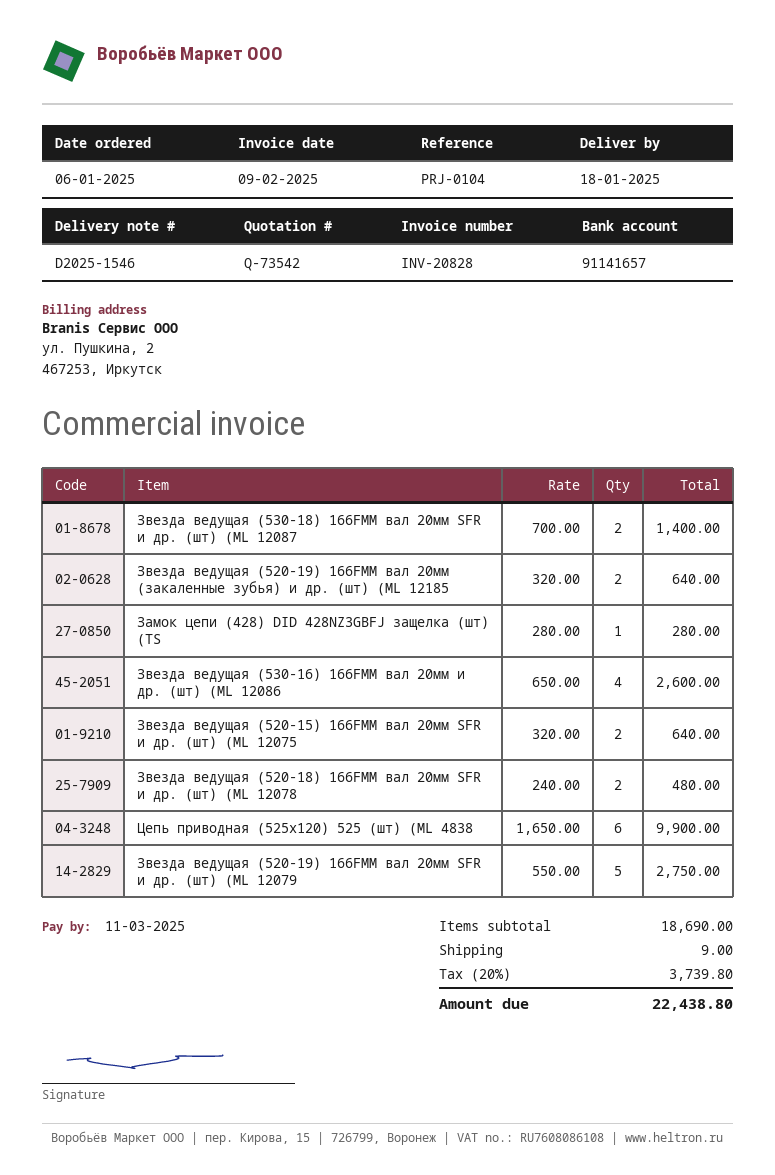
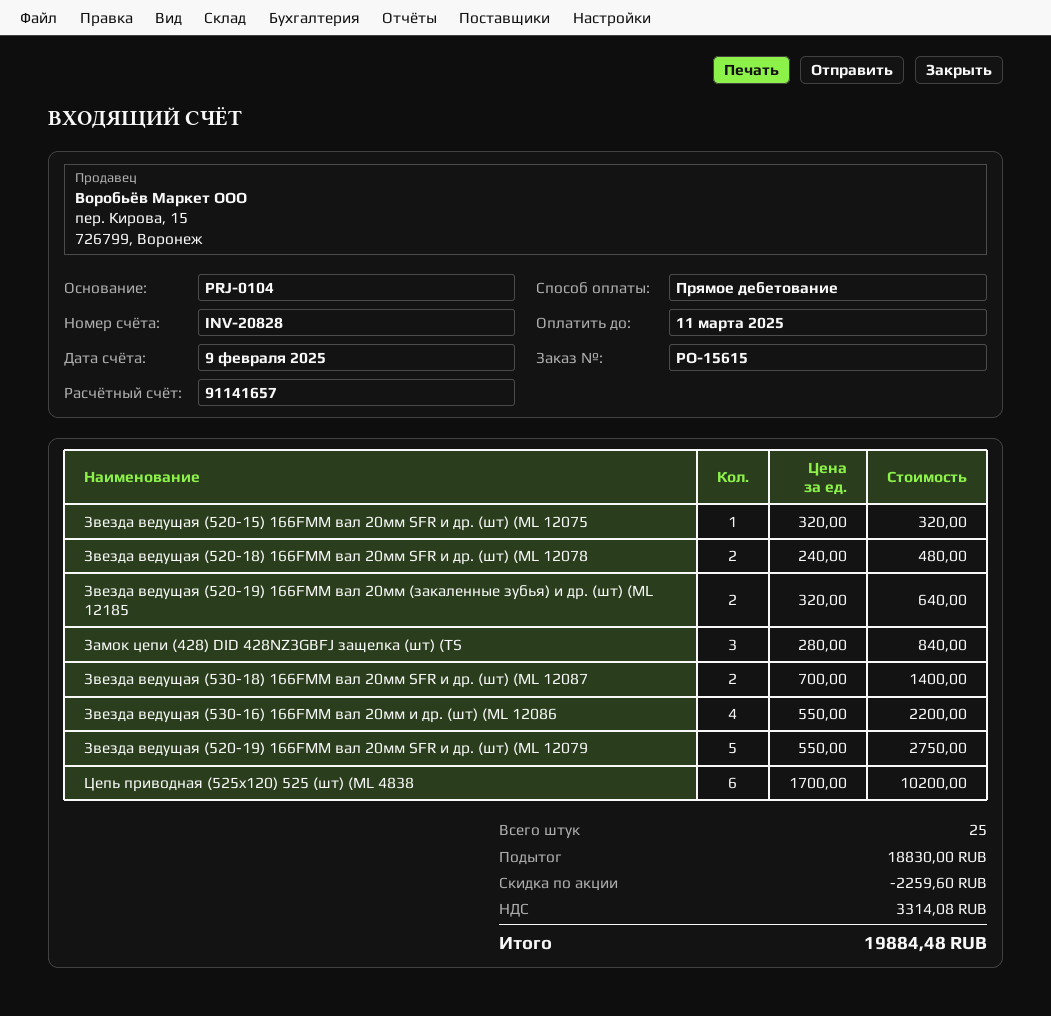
Замок цепи (428) DID 428NZ3GBFJ защелка (шт) (TS: 1 x 280.00 = 280.00 -> 3 x 280.00 = 840.00
Звезда ведущая (530-16) 166FMM вал 20мм и др. (шт) (ML 12086: 4 x 650.00 = 2600.00 -> 4 x 550.00 = 2200.00
Звезда ведущая (520-15) 166FMM вал 20мм SFR и др. (шт) (ML 12075: 2 x 320.00 = 640.00 -> 1 x 320.00 = 320.00
Цепь приводная (525x120) 525 (шт) (ML 4838: 6 x 1650.00 = 9900.00 -> 6 x 1700.00 = 10200.00
subtotal: 18690.00 -> 18830.00
discount: none -> 2259.60
shipping: 9.00 -> none
tax: 3739.80 -> 3314.08
total: 22438.80 -> 19884.48

